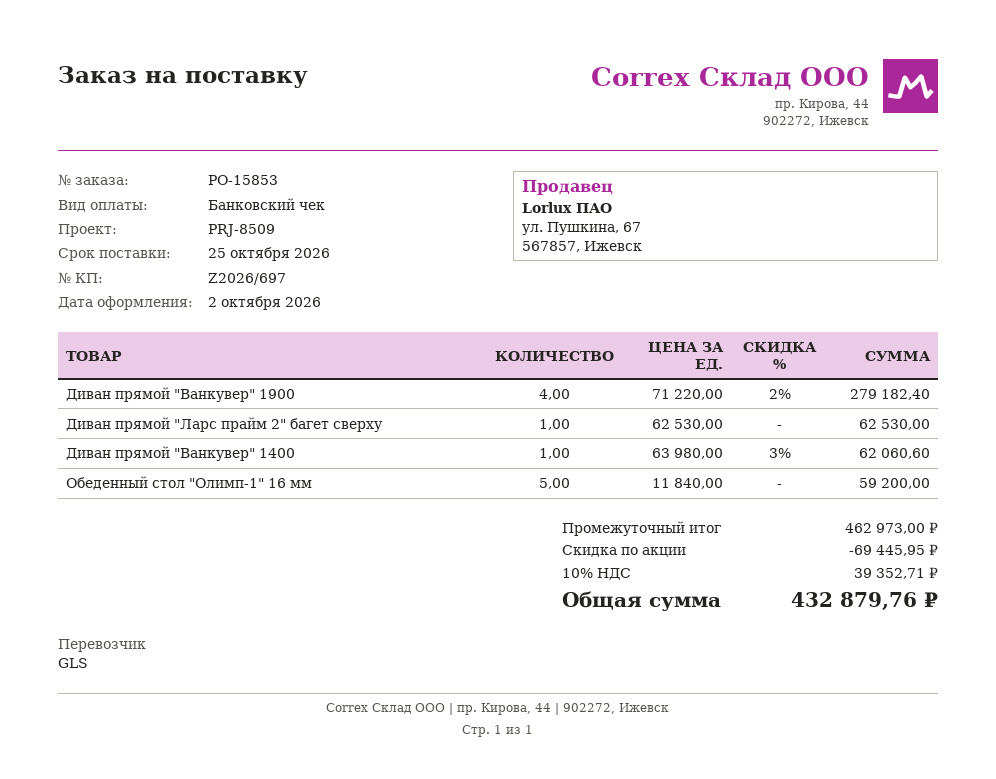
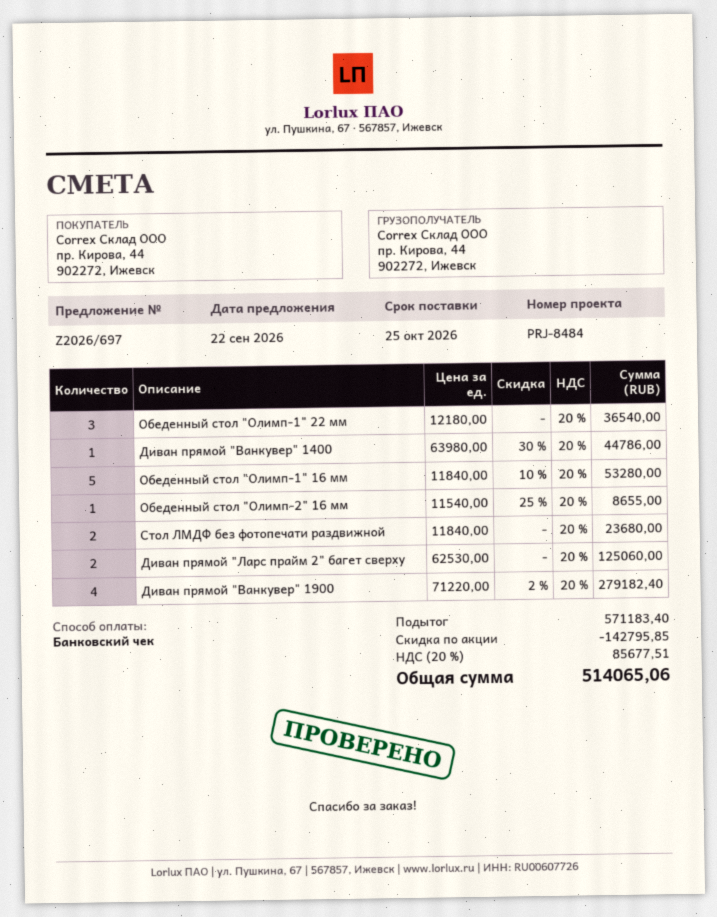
reference: PRJ-8509 -> PRJ-8484
Диван прямой "Ларс прайм 2" багет сверху: 1 x 62530.00 = 62530.00 -> 2 x 62530.00 = 125060.00
Диван прямой "Ванкувер" 1400: 1 x 63980.00 - 3% = 62060.60 -> 1 x 63980.00 - 30% = 44786.00
Обеденный стол "Олимп-1" 16 мм: 5 x 11840.00 = 59200.00 -> 5 x 11840.00 - 10% = 53280.00
Обеденный стол "Олимп-1" 22 мм: none -> 3 x 12180.00 = 36540.00
Обеденный стол "Олимп-2" 16 мм: none -> 1 x 11540.00 - 25% = 8655.00
Стол ЛМДФ без фотопечати раздвижной: none -> 2 x 11840.00 = 23680.00
subtotal: 462973.00 -> 571183.40
discount: 69445.95 -> 142795.85
tax: 10% = 39352.71 -> 20% = 85677.51
total: 432879.76 -> 514065.06

